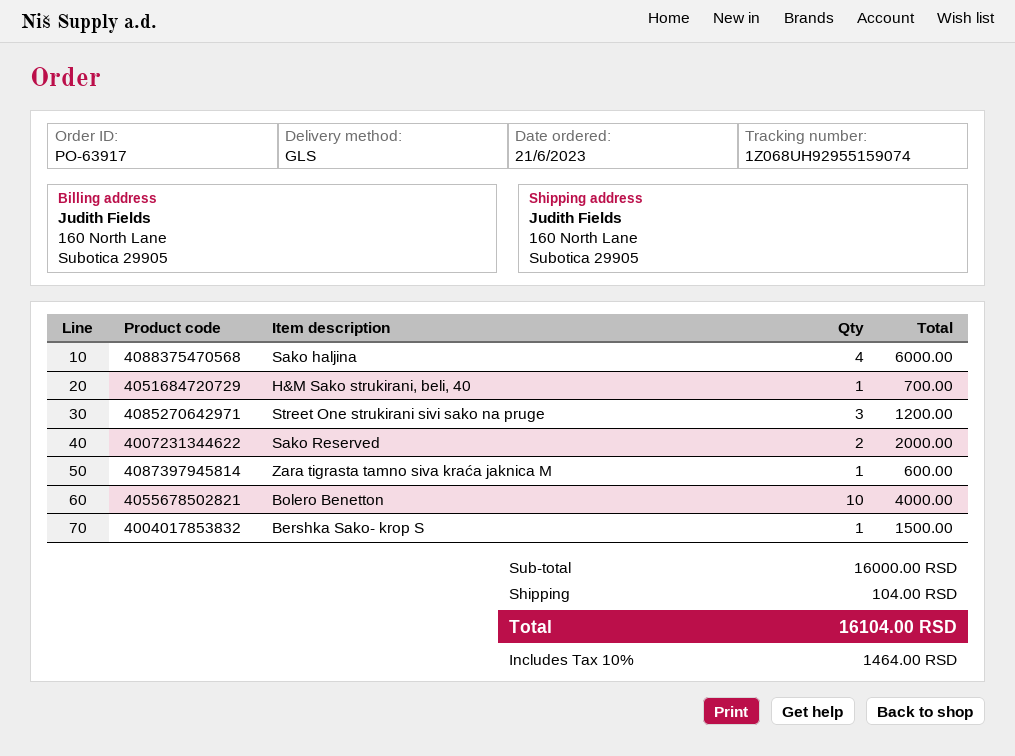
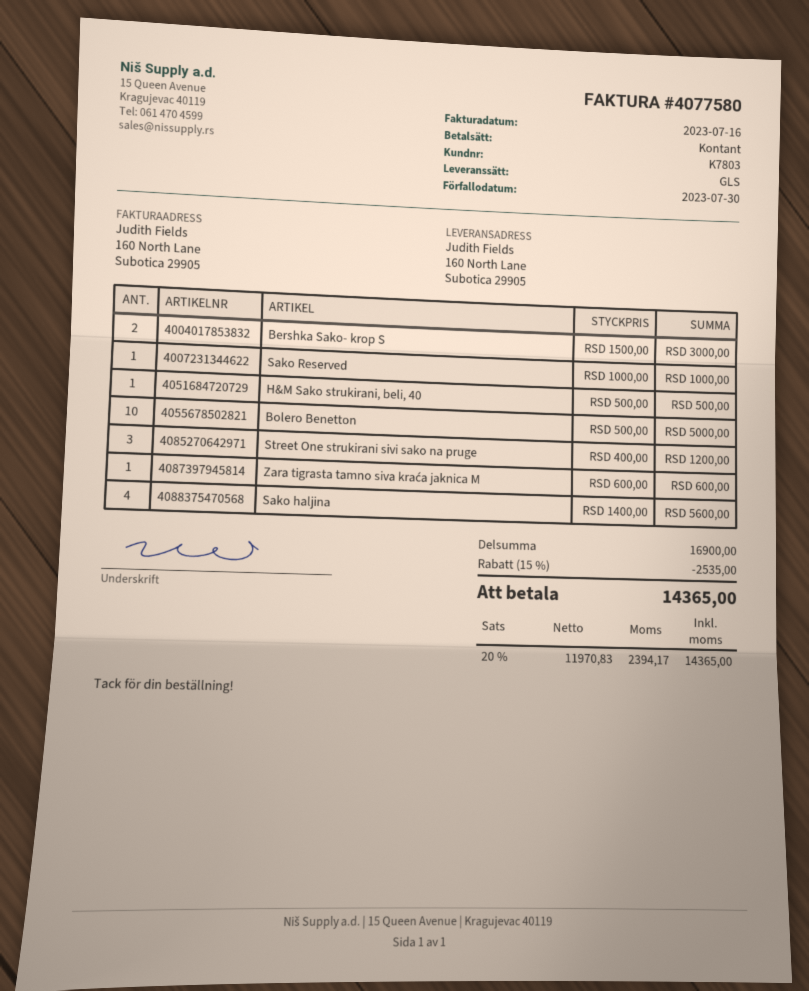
Sako haljina: 4 for 6000.00 -> 4 for 5600.00
H&M Sako strukirani, beli, 40: 1 for 700.00 -> 1 for 500.00
Sako Reserved: 2 for 2000.00 -> 1 for 1000.00
Bolero Benetton: 10 for 4000.00 -> 10 for 5000.00
Bershka Sako- krop S: 1 for 1500.00 -> 2 for 3000.00
subtotal: 16000.00 -> 16900.00
discount: none -> 15% = 2535.00
shipping: 104.00 -> none
tax: 10% = 1464.00 -> 20% = 2394.17
total: 16104.00 -> 14365.00

